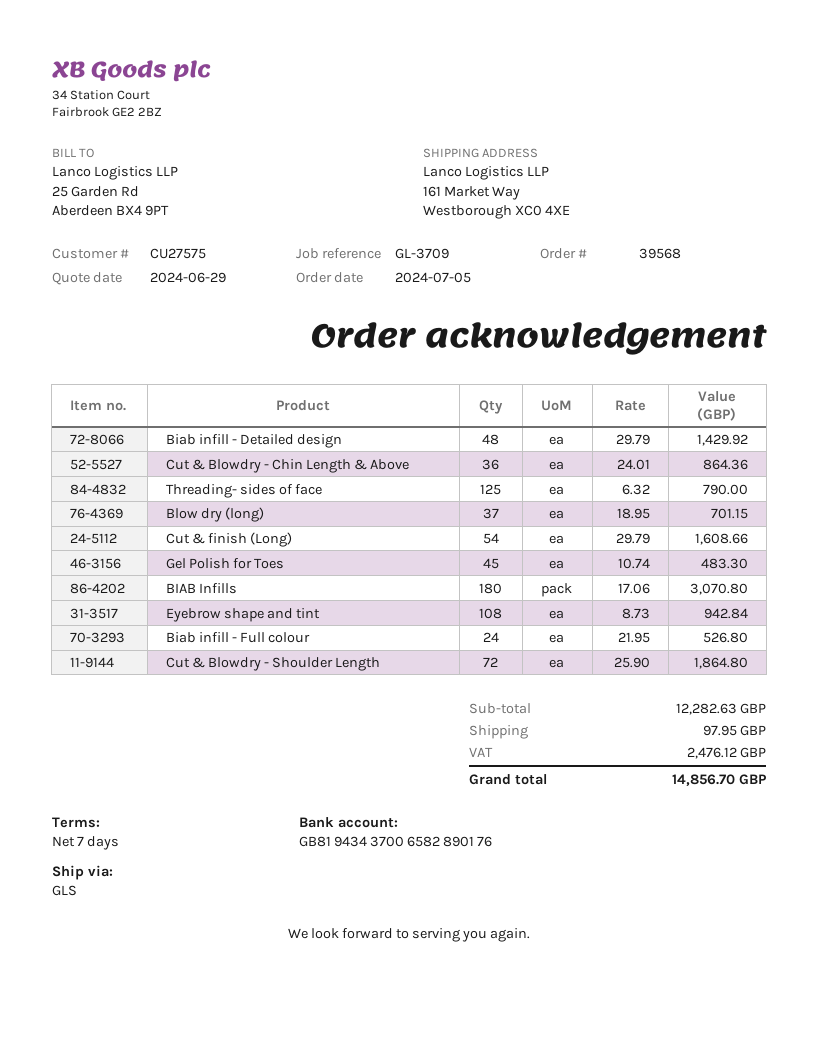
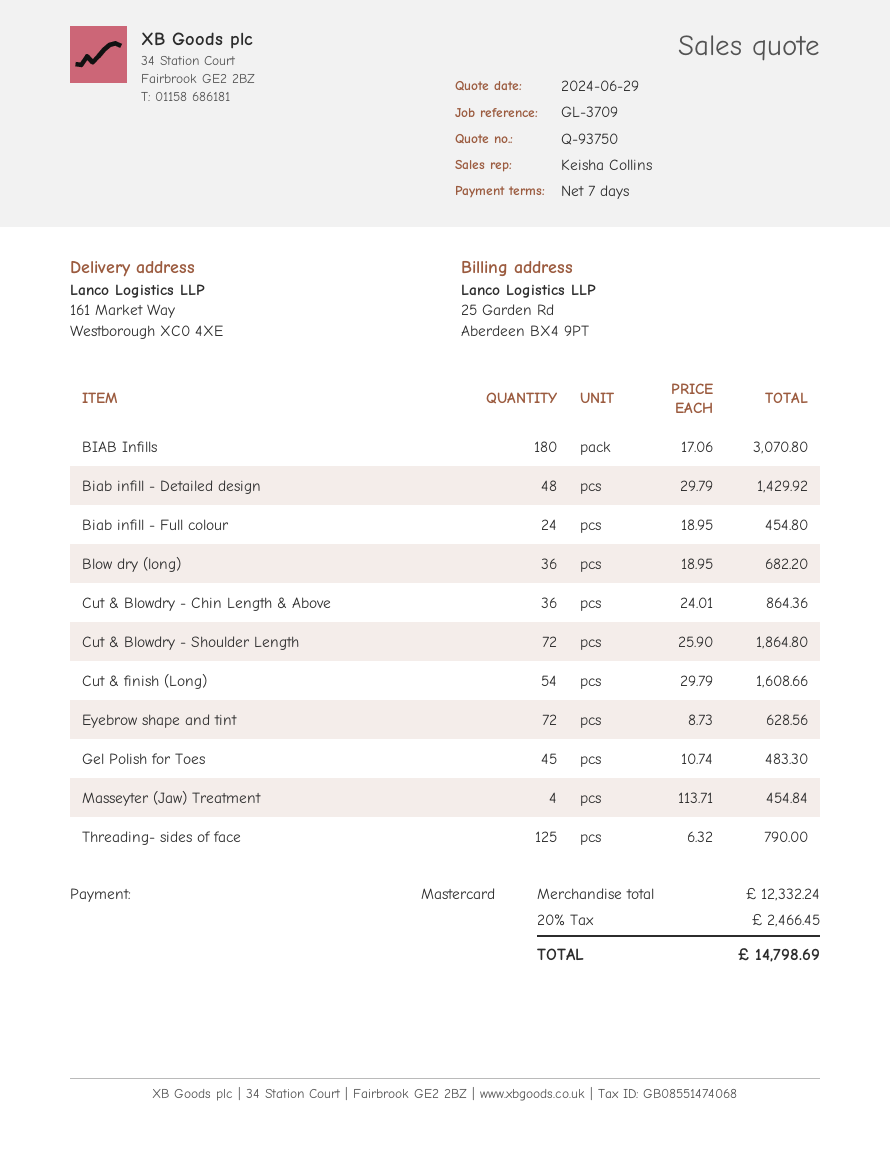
Blow dry (long): 37 x 18.95 = 701.15 -> 36 x 18.95 = 682.20
Eyebrow shape and tint: 108 x 8.73 = 942.84 -> 72 x 8.73 = 628.56
Biab infill - Full colour: 24 x 21.95 = 526.80 -> 24 x 18.95 = 454.80
Masseyter (Jaw) Treatment: none -> 4 x 113.71 = 454.84
subtotal: 12282.63 -> 12332.24
shipping: 97.95 -> none
tax: 2476.12 -> 2466.45
total: 14856.70 -> 14798.69

